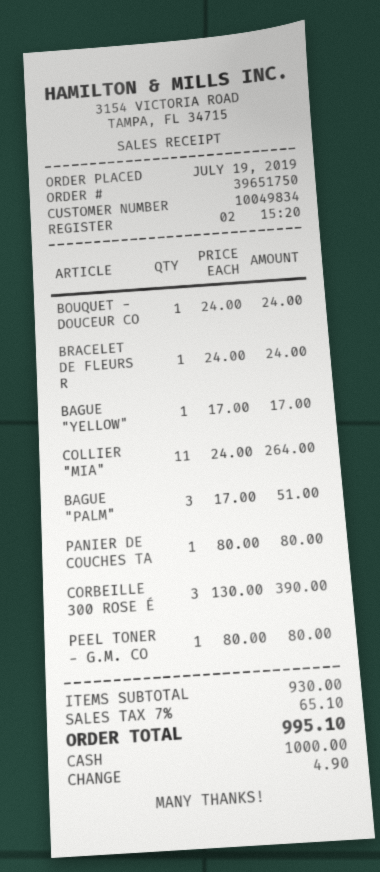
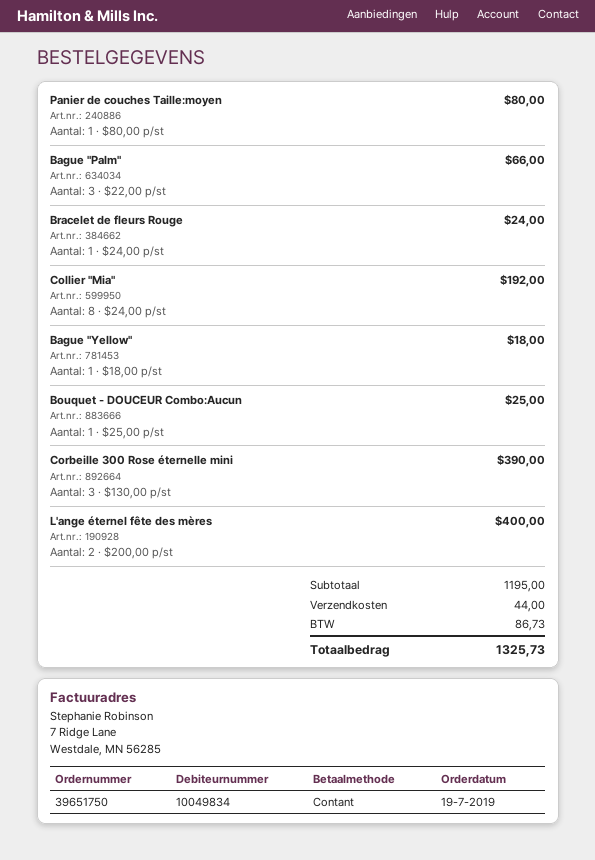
BOUQUET - DOUCEUR CO: 1 x 24.00 = 24.00 -> 1 x 25.00 = 25.00
BAGUE "YELLOW": 1 x 17.00 = 17.00 -> 1 x 18.00 = 18.00
COLLIER "MIA": 11 x 24.00 = 264.00 -> 8 x 24.00 = 192.00
BAGUE "PALM": 3 x 17.00 = 51.00 -> 3 x 22.00 = 66.00
PEEL TONER - G.M. CO: 1 x 80.00 = 80.00 -> none
L'ange éternel fête des mères: none -> 2 x 200.00 = 400.00
subtotal: 930.00 -> 1195.00
shipping: none -> 44.00
tax: 65.10 -> 86.73
total: 995.10 -> 1325.73

